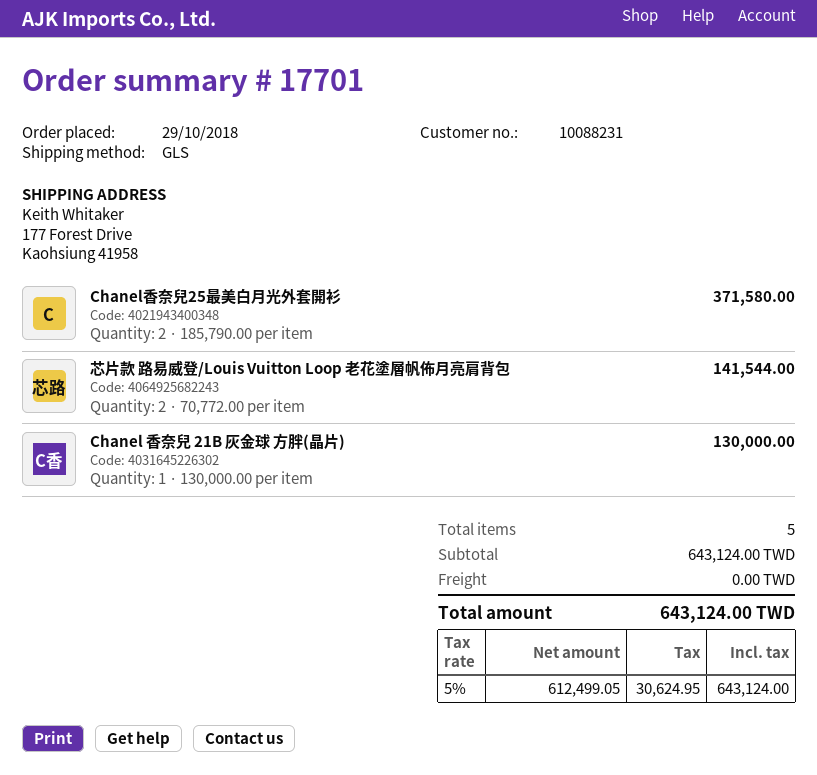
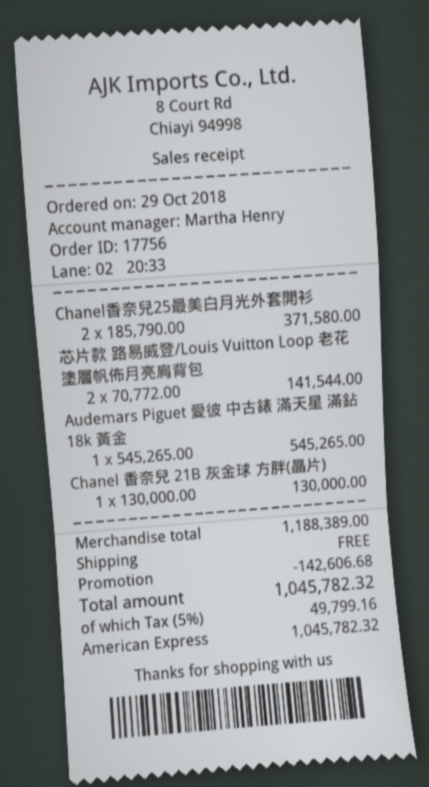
order number: 17701 -> 17756
Audemars Piguet 愛彼 中古錶 滿天星 滿鉆 18k 黃金: none -> 1 x 545265.00 = 545265.00
subtotal: 643124.00 -> 1188389.00
discount: none -> 142606.68
tax: 5% = 30624.95 -> 5% = 49799.16
total: 643124.00 -> 1045782.32

